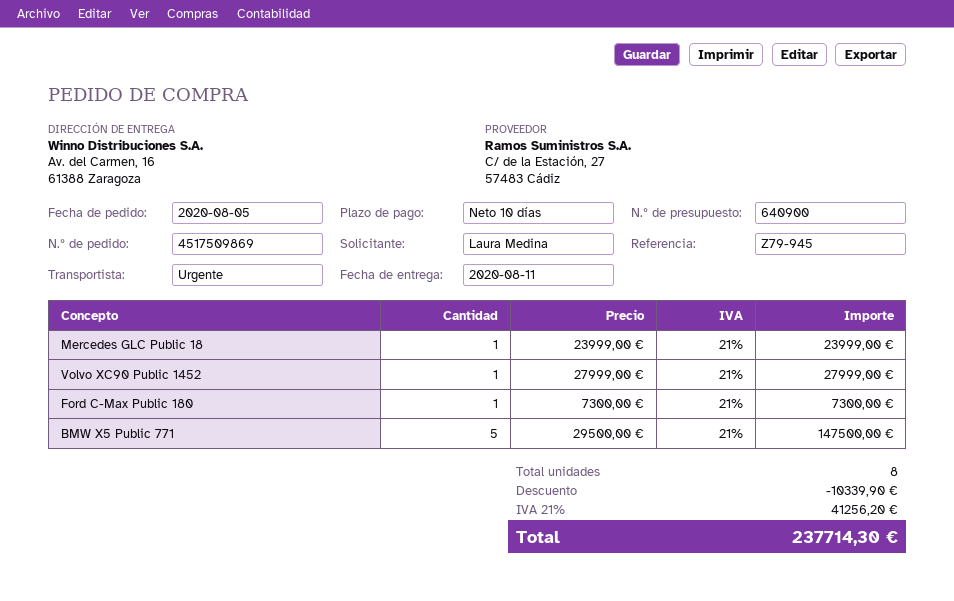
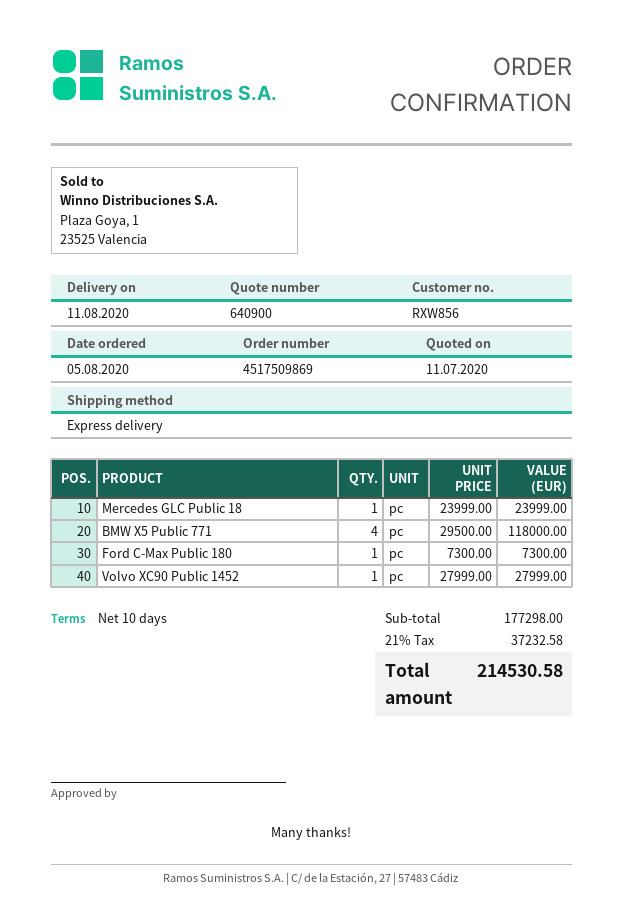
BMW X5 Public 771: 5 x 29500.00 = 147500.00 -> 4 x 29500.00 = 118000.00
discount: 10339.90 -> none
tax: 21% = 41256.20 -> 21% = 37232.58
total: 237714.30 -> 214530.58

